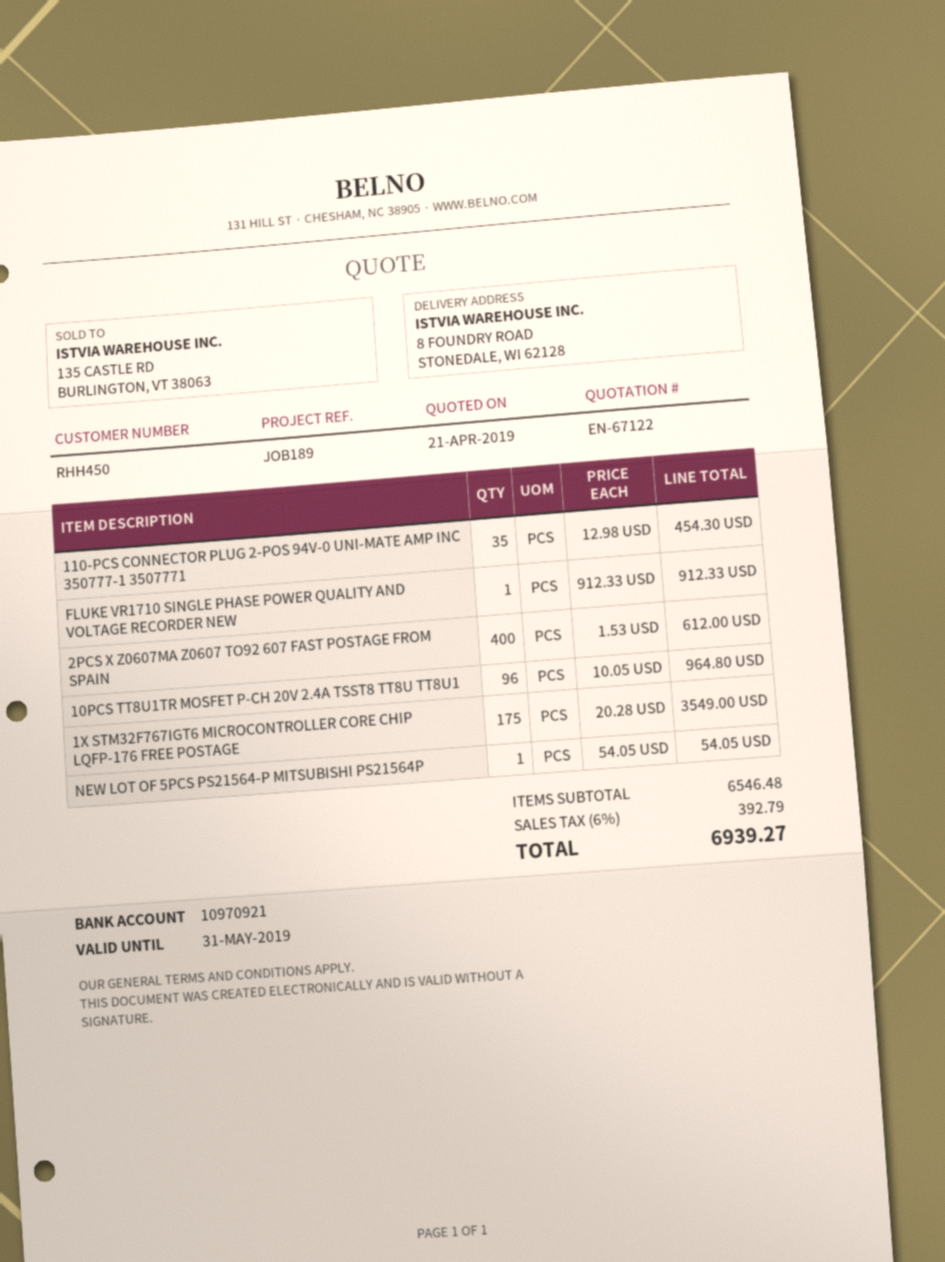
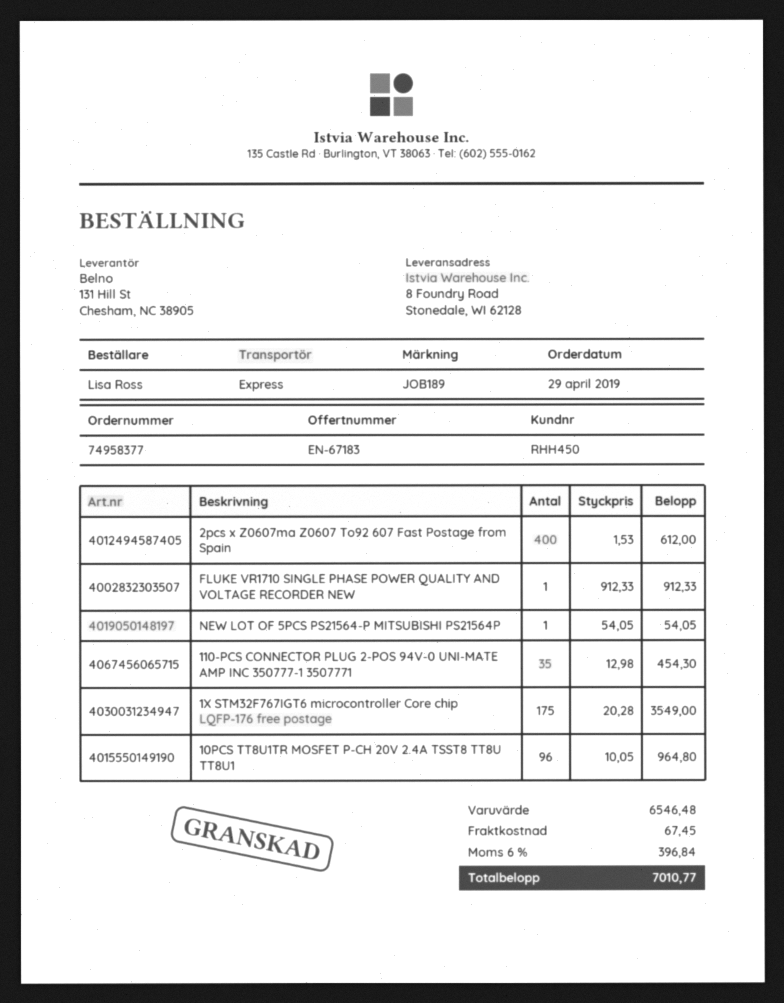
quote number: EN-67122 -> EN-67183
shipping: none -> 67.45
tax: 6% = 392.79 -> 6% = 396.84
total: 6939.27 -> 7010.77

